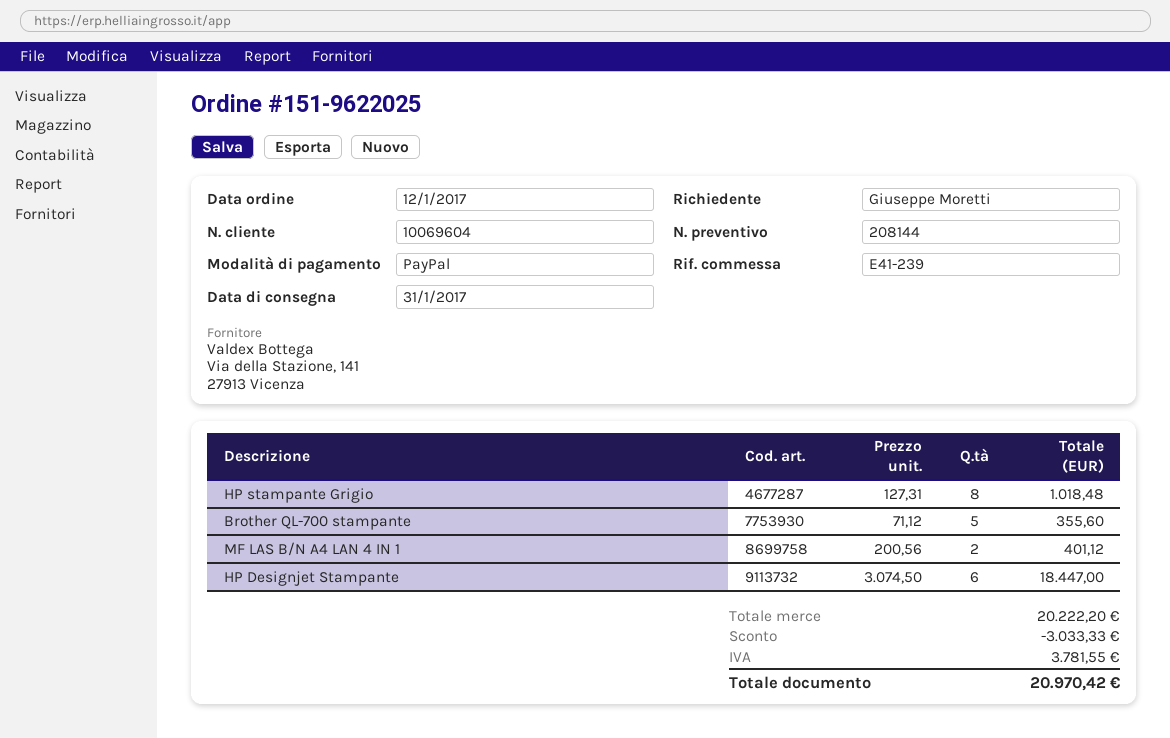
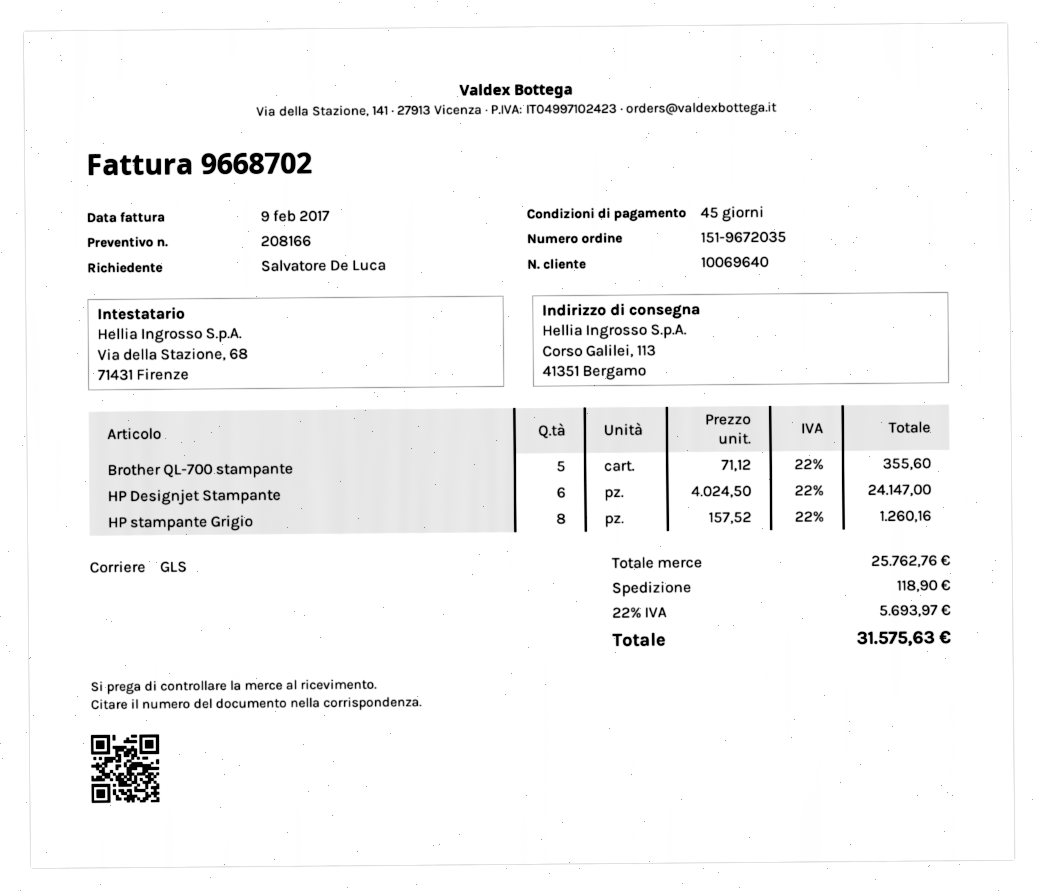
quote number: 208144 -> 208166
order number: 151-9622025 -> 151-9672035
customer number: 10069604 -> 10069640
ordered by: Giuseppe Moretti -> Salvatore De Luca
HP stampante Grigio: 8 x 127.31 = 1018.48 -> 8 x 157.52 = 1260.16
MF LAS B/N A4 LAN 4 IN 1: 2 x 200.56 = 401.12 -> none
HP Designjet Stampante: 6 x 3074.50 = 18447.00 -> 6 x 4024.50 = 24147.00
subtotal: 20222.20 -> 25762.76
discount: 3033.33 -> none
shipping: none -> 118.90
tax: 3781.55 -> 5693.97
total: 20970.42 -> 31575.63

